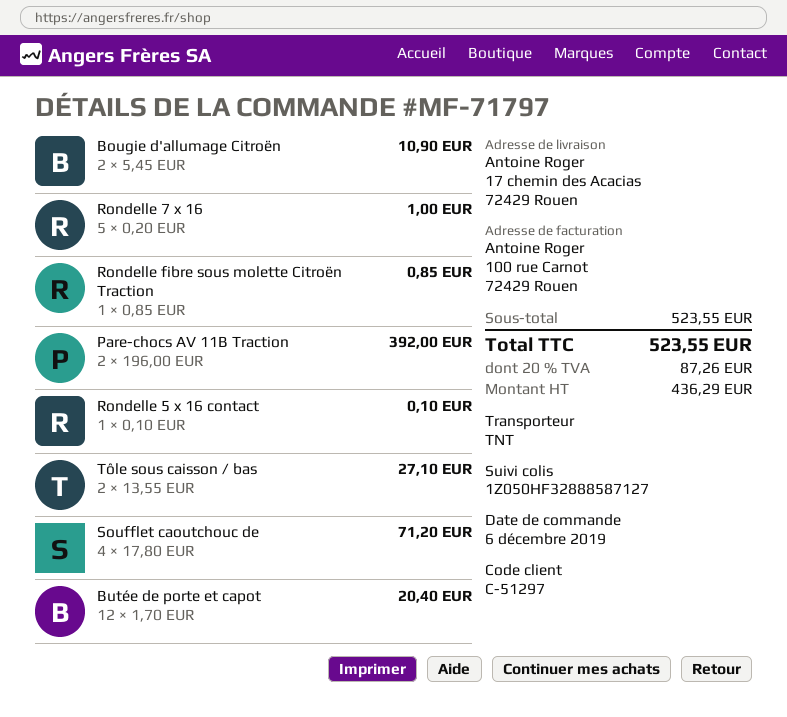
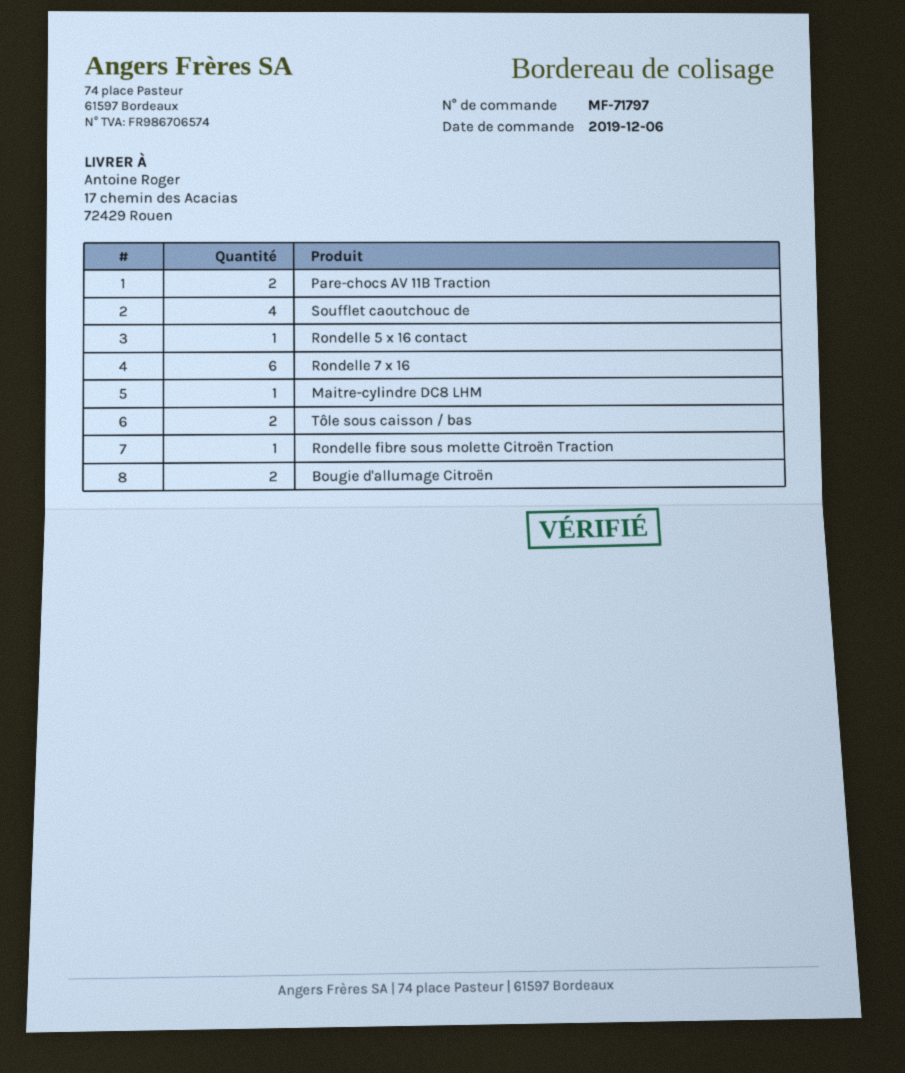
Rondelle 7 x 16: 5 -> 6
Butée de porte et capot: 12 -> none
Maitre-cylindre DC8 LHM: none -> 1

